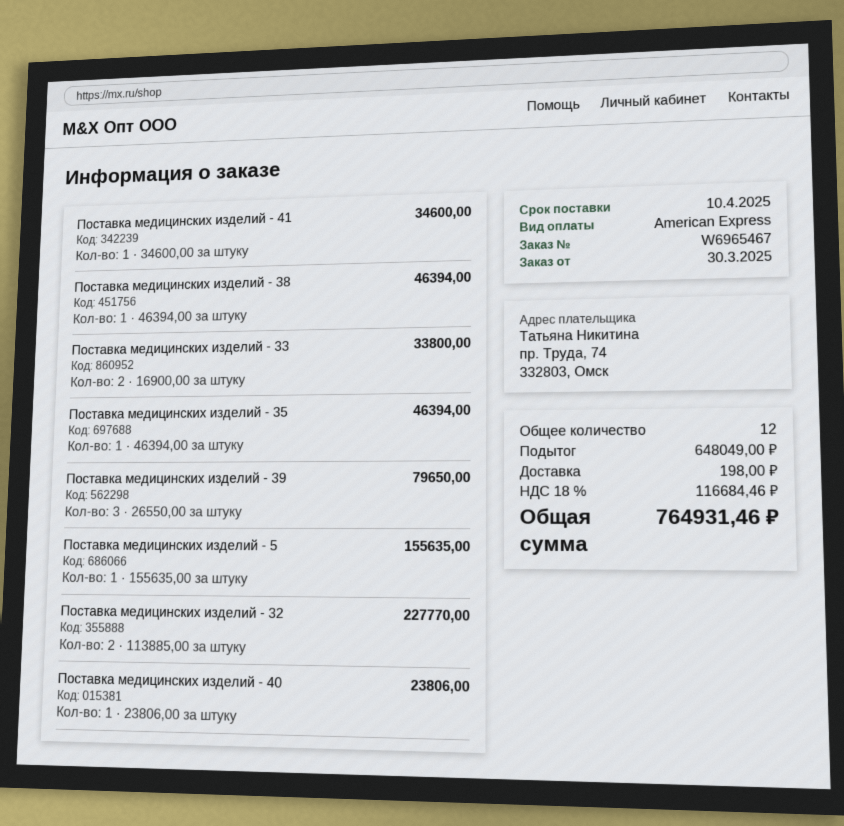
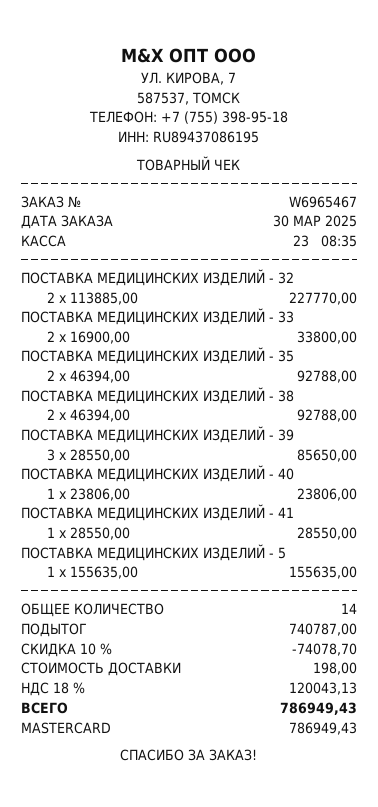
payment method: American Express -> Mastercard
Поставка медицинских изделий - 41: 1 x 34600.00 = 34600.00 -> 1 x 28550.00 = 28550.00
Поставка медицинских изделий - 38: 1 x 46394.00 = 46394.00 -> 2 x 46394.00 = 92788.00
Поставка медицинских изделий - 35: 1 x 46394.00 = 46394.00 -> 2 x 46394.00 = 92788.00
Поставка медицинских изделий - 39: 3 x 26550.00 = 79650.00 -> 3 x 28550.00 = 85650.00
total quantity: 12 -> 14
subtotal: 648049.00 -> 740787.00
discount: none -> 10% = 74078.70
tax: 18% = 116684.46 -> 18% = 120043.13
total: 764931.46 -> 786949.43

